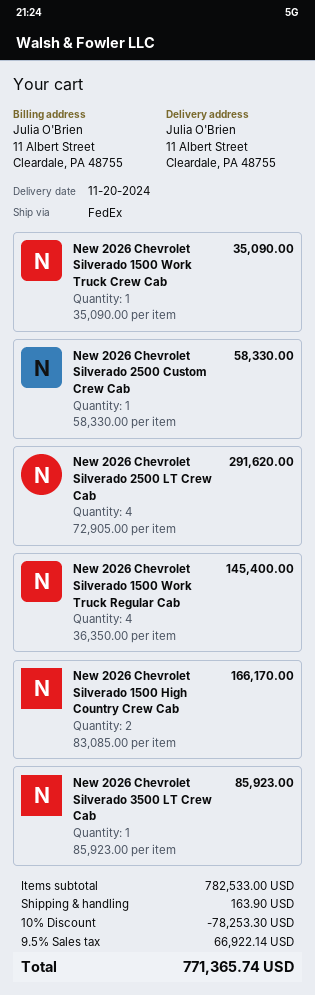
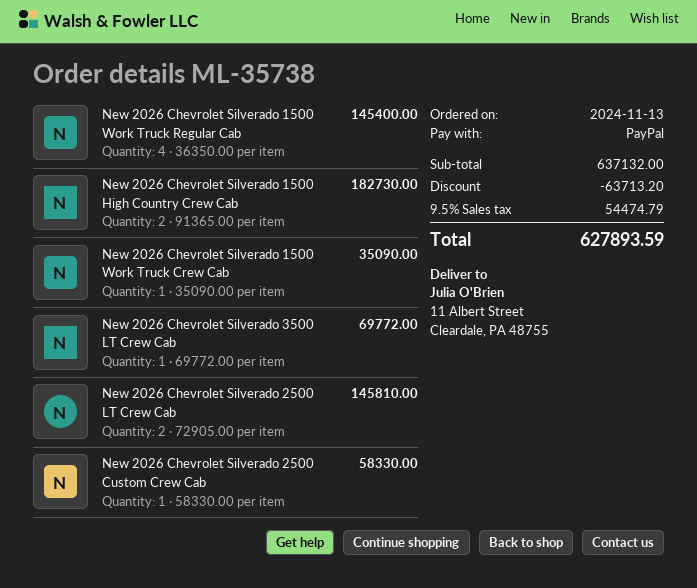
New 2026 Chevrolet Silverado 2500 LT Crew Cab: 4 x 72905.00 = 291620.00 -> 2 x 72905.00 = 145810.00
New 2026 Chevrolet Silverado 1500 High Country Crew Cab: 2 x 83085.00 = 166170.00 -> 2 x 91365.00 = 182730.00
New 2026 Chevrolet Silverado 3500 LT Crew Cab: 1 x 85923.00 = 85923.00 -> 1 x 69772.00 = 69772.00
subtotal: 782533.00 -> 637132.00
discount: 78253.30 -> 63713.20
shipping: 163.90 -> none
tax: 9.5% = 66922.14 -> 9.5% = 54474.79
total: 771365.74 -> 627893.59

